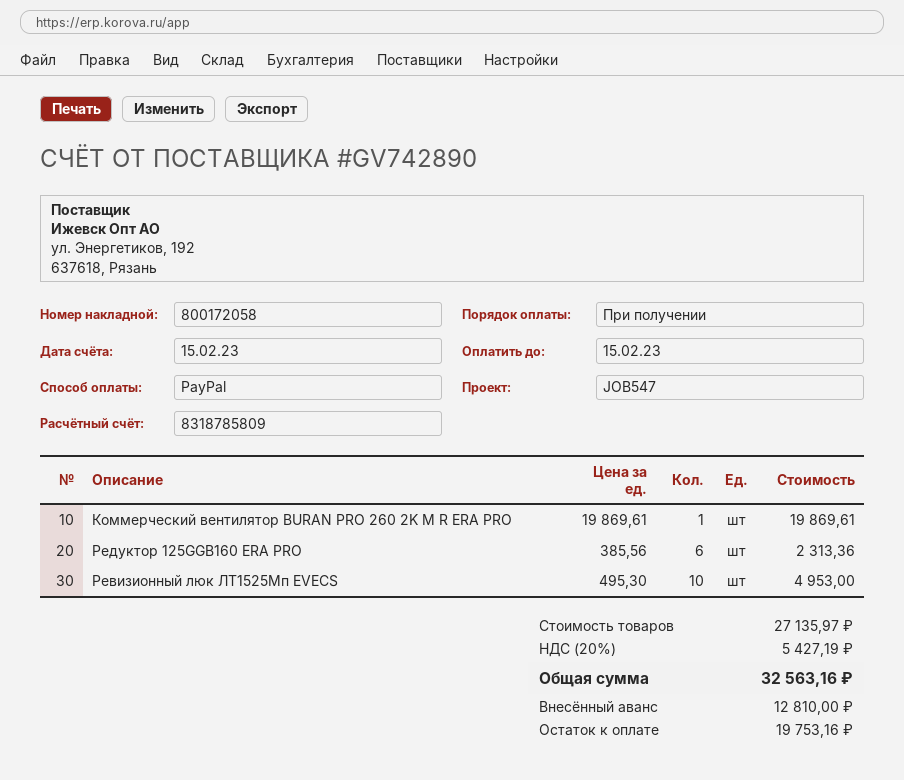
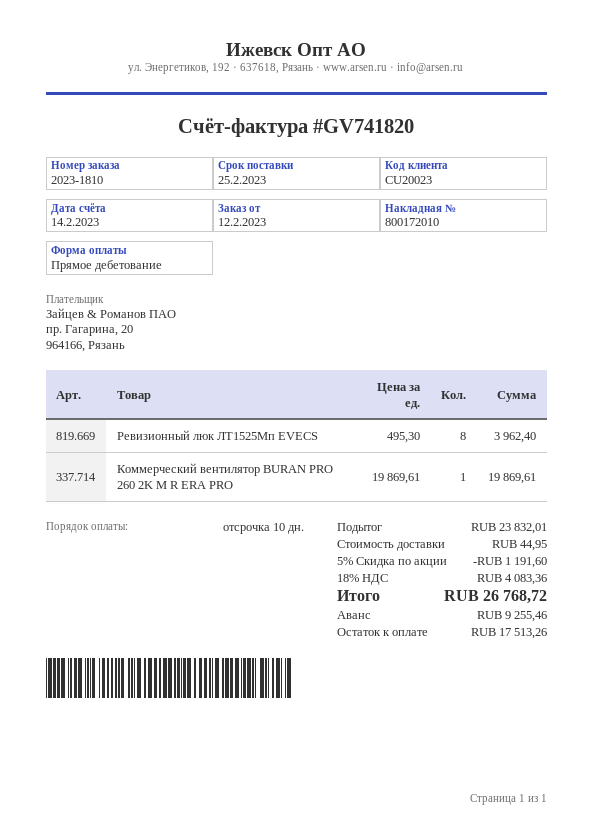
delivery note number: 800172058 -> 800172010
invoice number: GV742890 -> GV741820
invoice date: 2023-02-15 -> 2023-02-14
payment terms: on receipt -> 10 days
payment method: PayPal -> direct debit
Редуктор 125GGB160 ERA PRO: 6 x 385.56 = 2313.36 -> none
Ревизионный люк ЛТ1525Мп EVECS: 10 x 495.30 = 4953.00 -> 8 x 495.30 = 3962.40
subtotal: 27135.97 -> 23832.01
discount: none -> 5% = 1191.60
shipping: none -> 44.95
tax: 20% = 5427.19 -> 18% = 4083.36
total: 32563.16 -> 26768.72
deposit: 12810.00 -> 9255.46
balance: 19753.16 -> 17513.26

